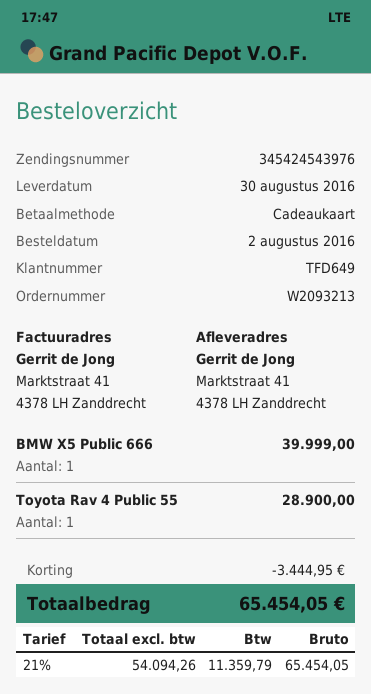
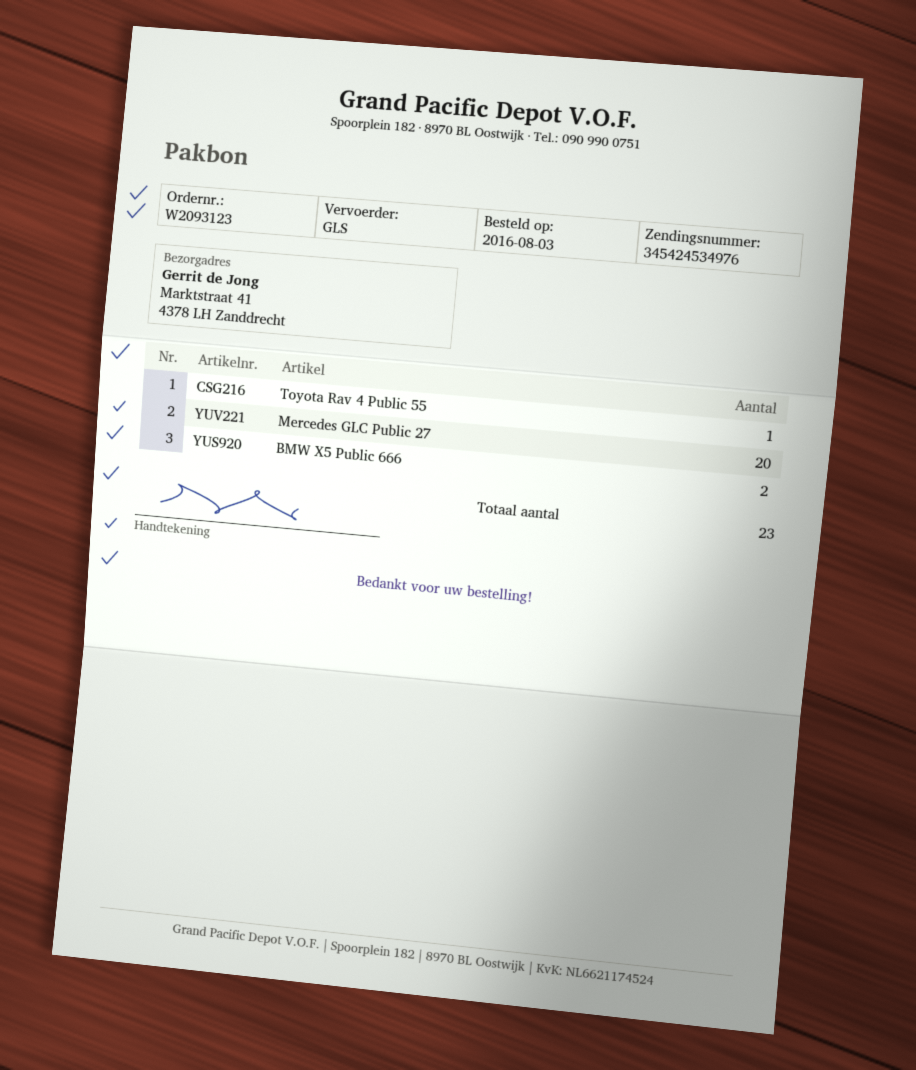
order number: W2093213 -> W2093123
order date: 2016-08-02 -> 2016-08-03
tracking number: 345424543976 -> 345424534976
BMW X5 Public 666: 1 -> 2
Mercedes GLC Public 27: none -> 20

